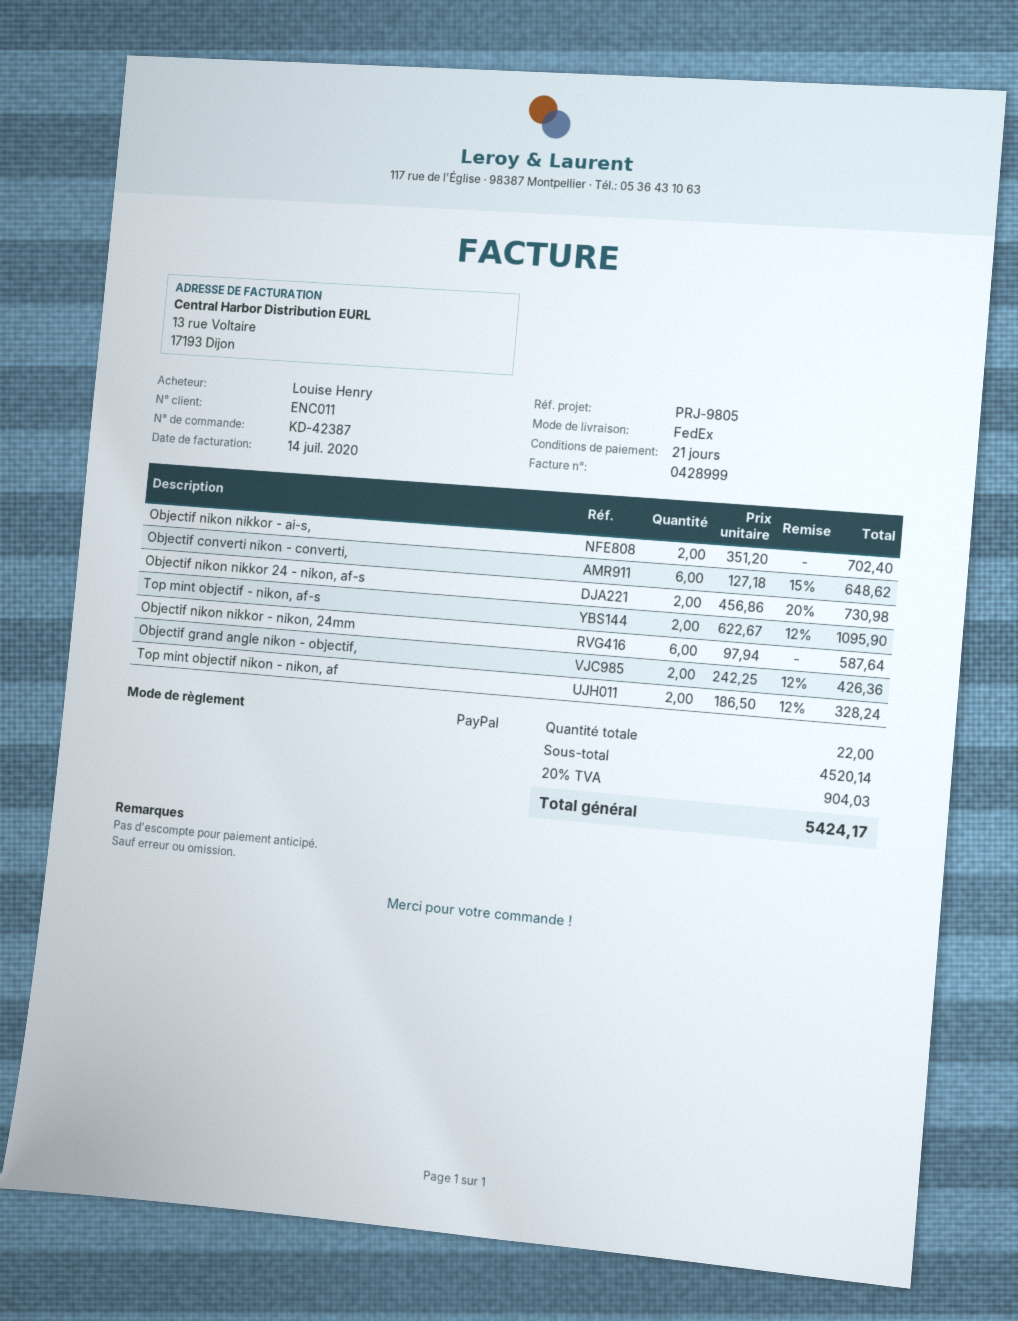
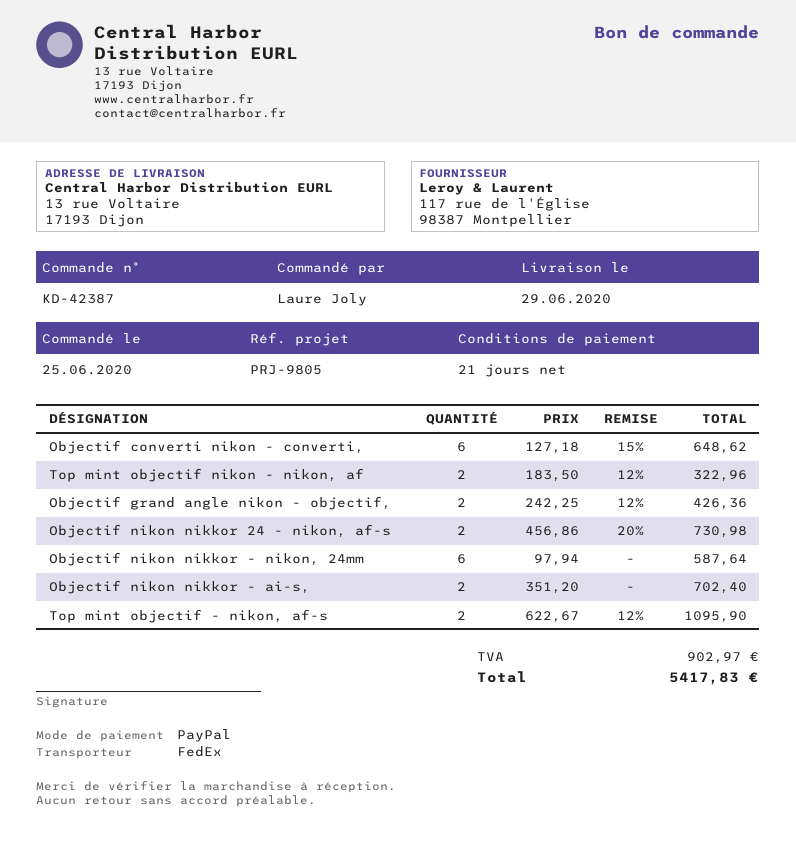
ordered by: Louise Henry -> Laure Joly
Top mint objectif nikon - nikon, af: 2 x 186.50 - 12% = 328.24 -> 2 x 183.50 - 12% = 322.96
tax: 904.03 -> 902.97
total: 5424.17 -> 5417.83

